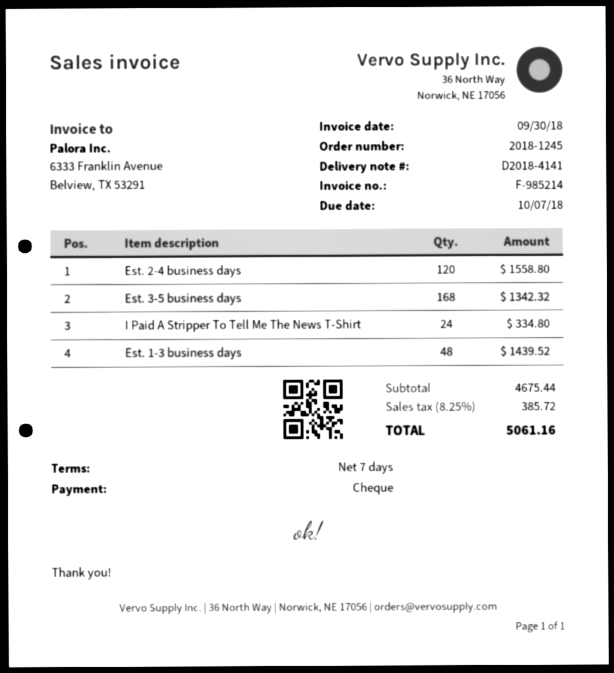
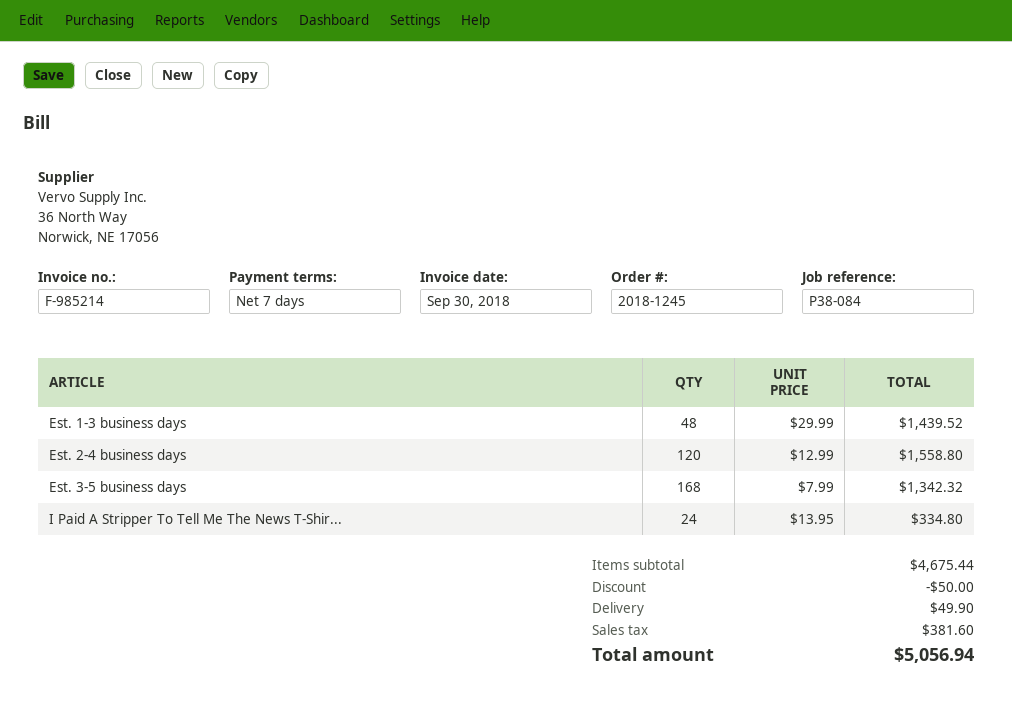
discount: none -> 50.00
shipping: none -> 49.90
tax: 385.72 -> 381.60
total: 5061.16 -> 5056.94

